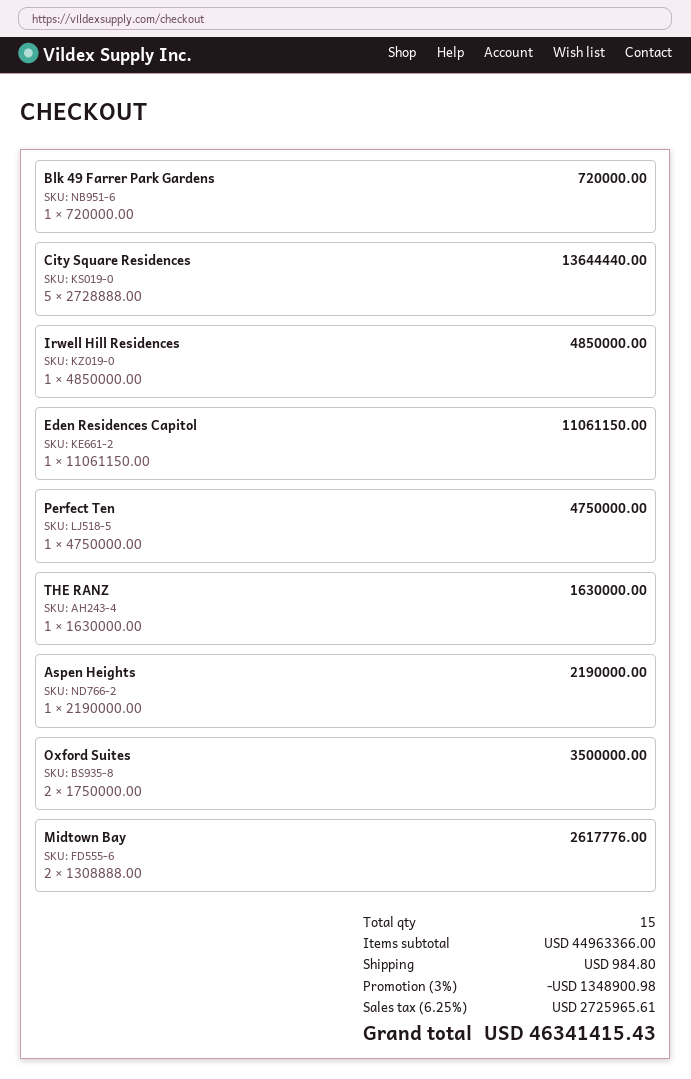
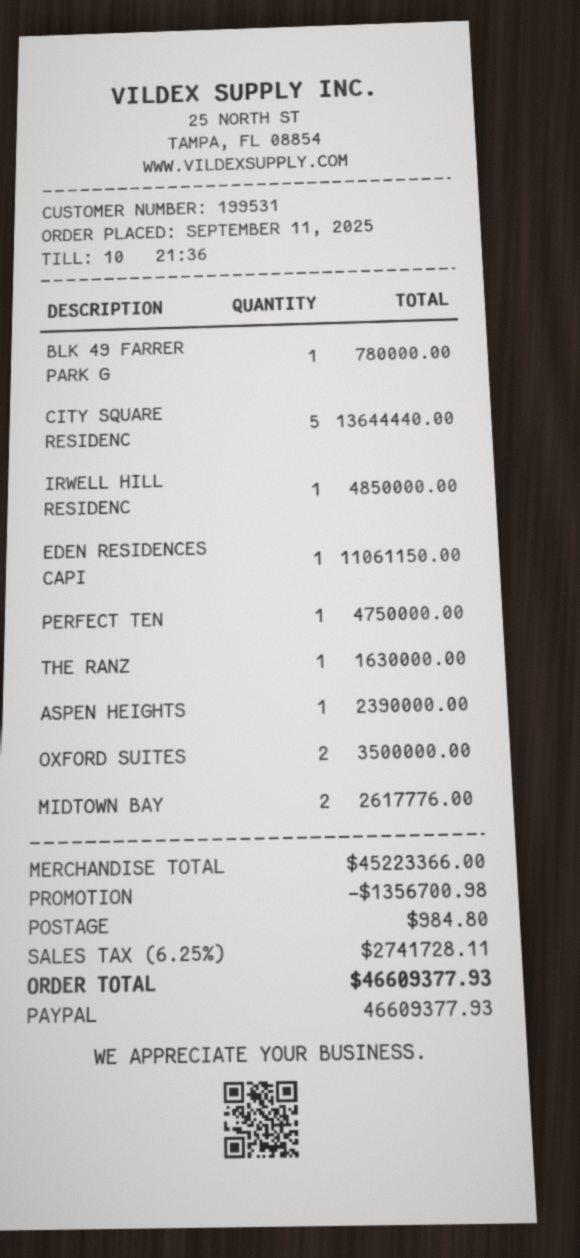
Blk 49 Farrer Park Gardens: 1 for 720000.00 -> 1 for 780000.00
Aspen Heights: 1 for 2190000.00 -> 1 for 2390000.00
subtotal: 44963366.00 -> 45223366.00
discount: 1348900.98 -> 1356700.98
tax: 6.25% = 2725965.61 -> 6.25% = 2741728.11
total: 46341415.43 -> 46609377.93

